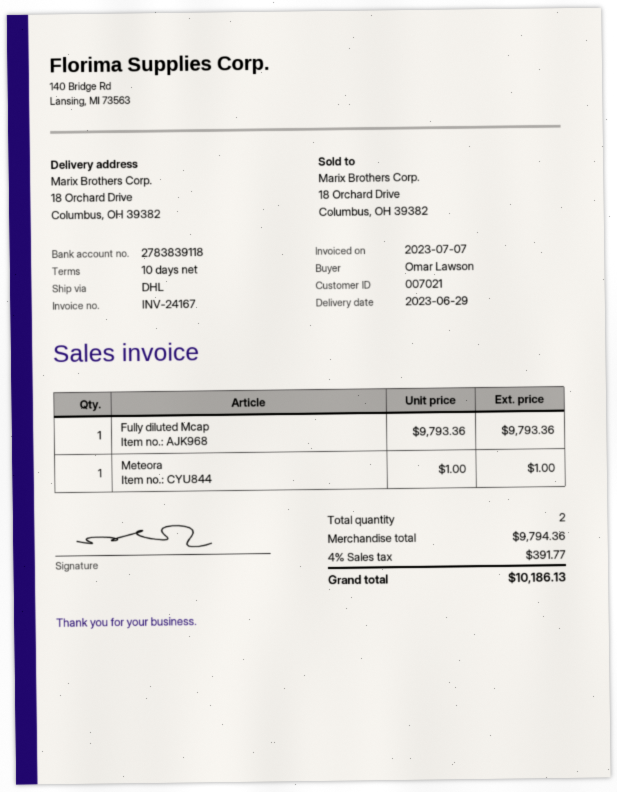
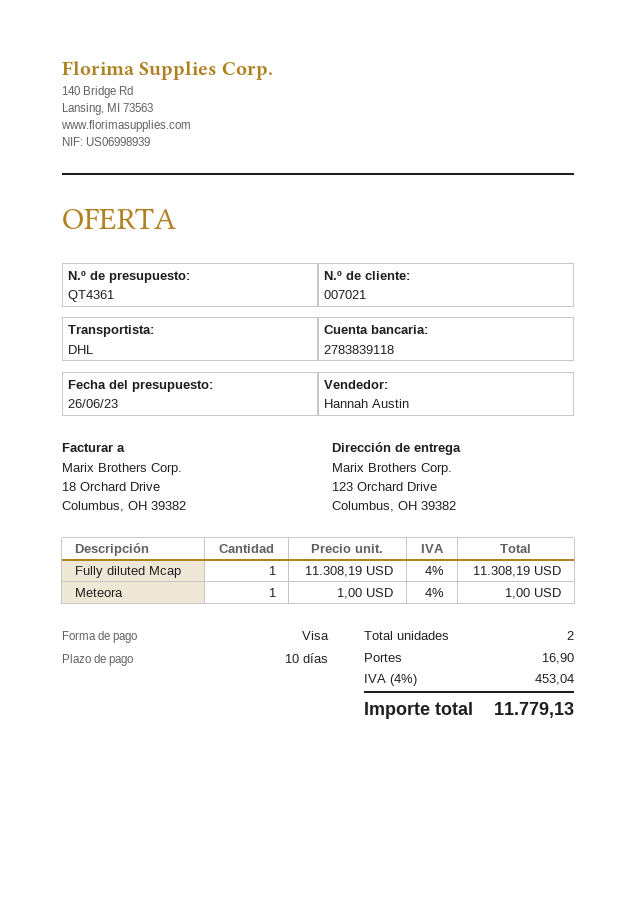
ship to: 18 Orchard Drive, Columbus, OH 39382 -> 123 Orchard Drive, Columbus, OH 39382
Fully diluted Mcap: 1 x 9793.36 = 9793.36 -> 1 x 11308.19 = 11308.19
shipping: none -> 16.90
tax: 4% = 391.77 -> 4% = 453.04
total: 10186.13 -> 11779.13

